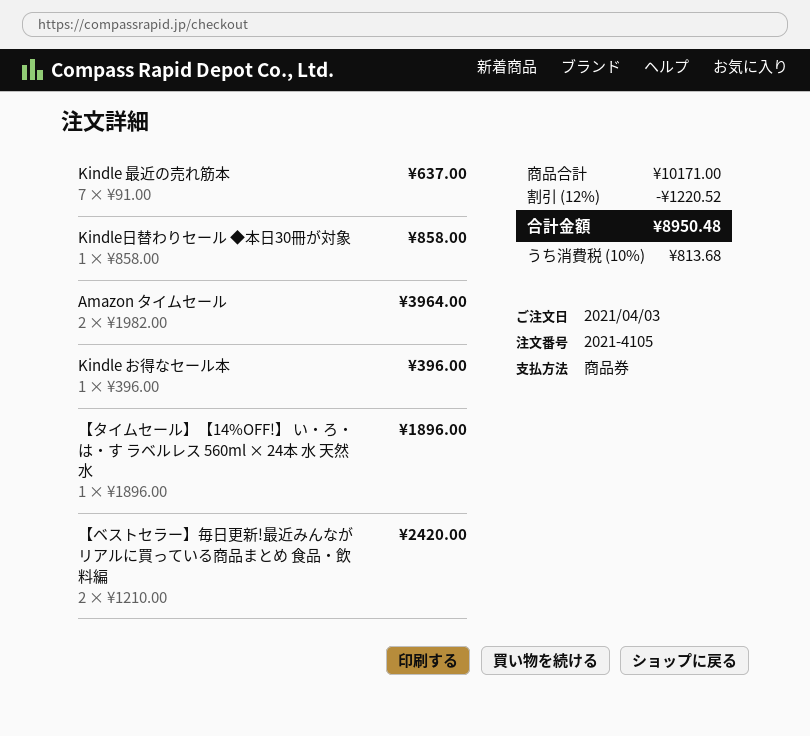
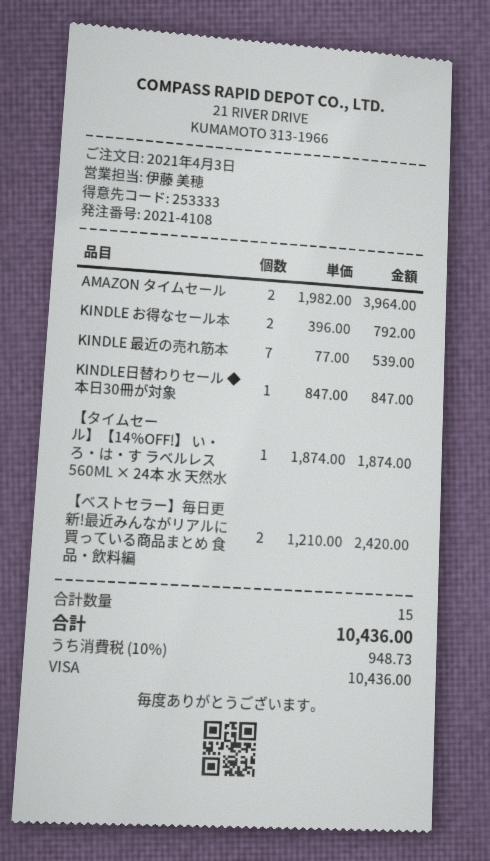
order number: 2021-4105 -> 2021-4108
payment method: gift card -> Visa
Kindle 最近の売れ筋本: 7 x 91.00 = 637.00 -> 7 x 77.00 = 539.00
Kindle日替わりセール ◆本日30冊が対象: 1 x 858.00 = 858.00 -> 1 x 847.00 = 847.00
Kindle お得なセール本: 1 x 396.00 = 396.00 -> 2 x 396.00 = 792.00
【タイムセール】【14%OFF!】 い・ろ・は・す ラベルレス 560ml × 24本 水 天然水: 1 x 1896.00 = 1896.00 -> 1 x 1874.00 = 1874.00
discount: 12% = 1220.52 -> none
tax: 10% = 813.68 -> 10% = 948.73
total: 8950.48 -> 10436.00

